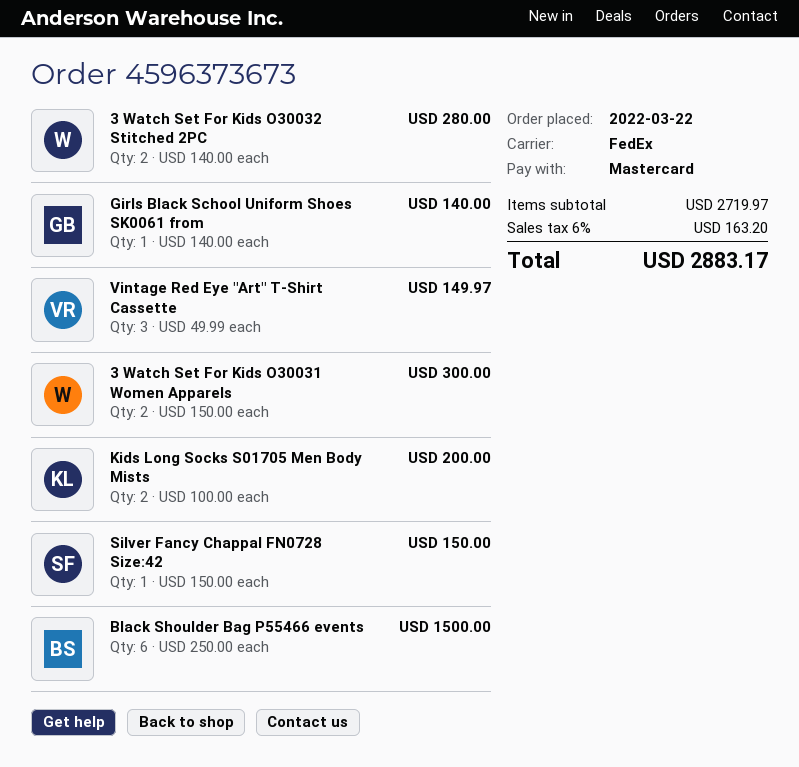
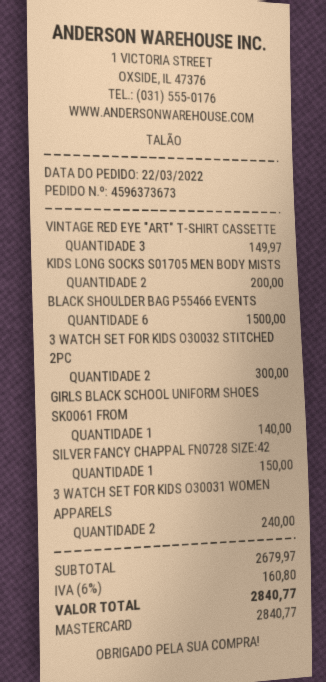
3 Watch Set For Kids O30032 Stitched 2PC: 2 for 280.00 -> 2 for 300.00
3 Watch Set For Kids O30031 Women Apparels: 2 for 300.00 -> 2 for 240.00
subtotal: 2719.97 -> 2679.97
tax: 6% = 163.20 -> 6% = 160.80
total: 2883.17 -> 2840.77

